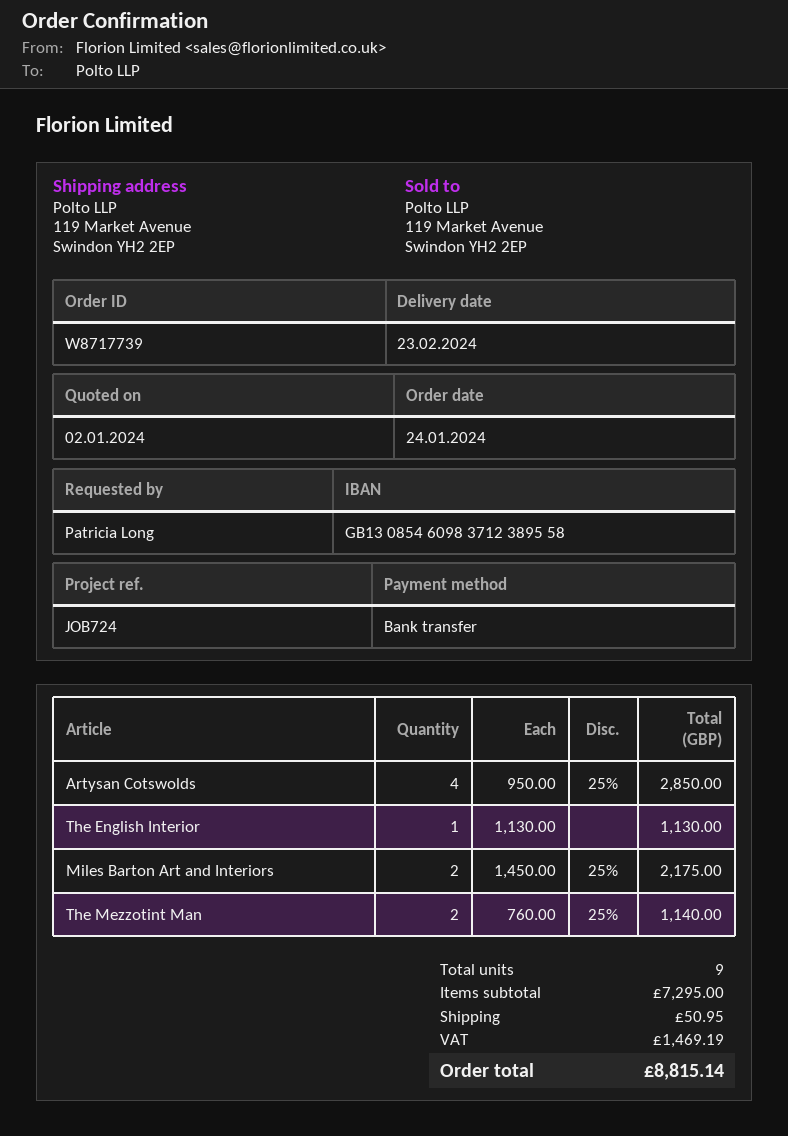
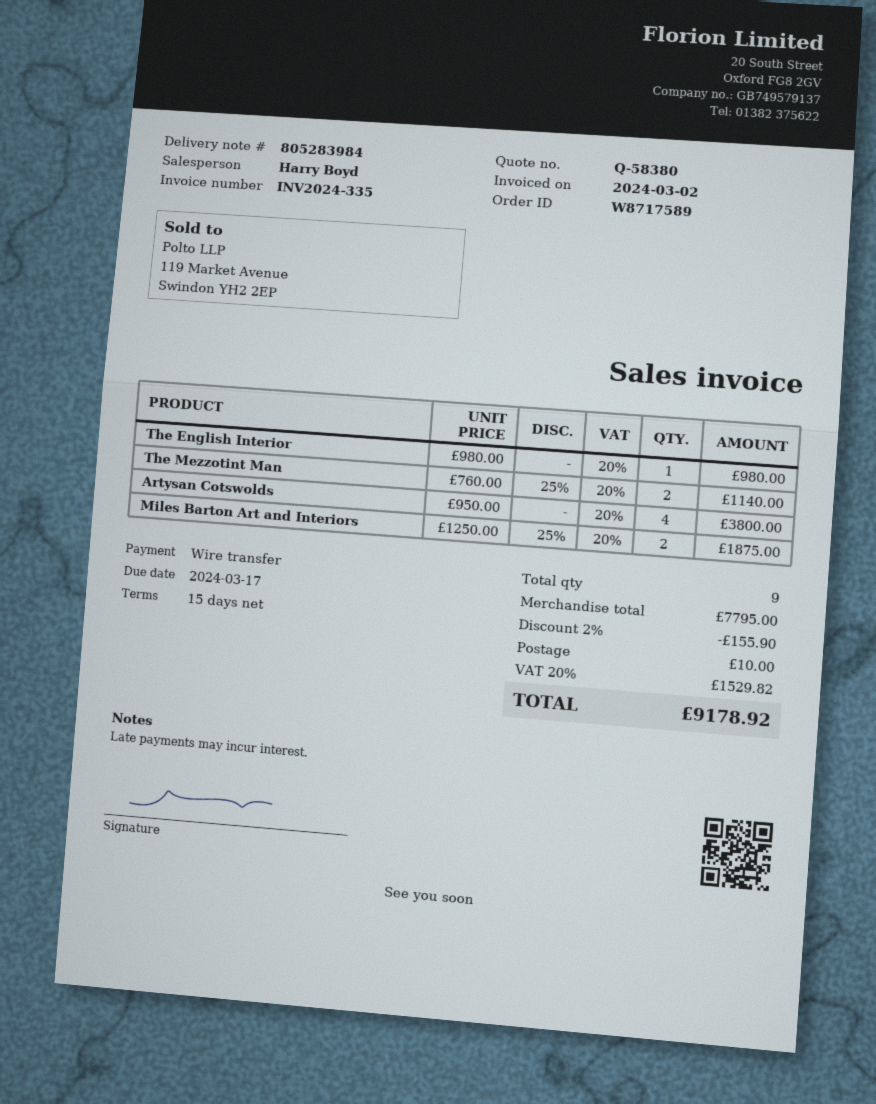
order number: W8717739 -> W8717589
Artysan Cotswolds: 4 x 950.00 - 25% = 2850.00 -> 4 x 950.00 = 3800.00
The English Interior: 1 x 1130.00 = 1130.00 -> 1 x 980.00 = 980.00
Miles Barton Art and Interiors: 2 x 1450.00 - 25% = 2175.00 -> 2 x 1250.00 - 25% = 1875.00
subtotal: 7295.00 -> 7795.00
discount: none -> 2% = 155.90
shipping: 50.95 -> 10.00
tax: 1469.19 -> 1529.82
total: 8815.14 -> 9178.92

